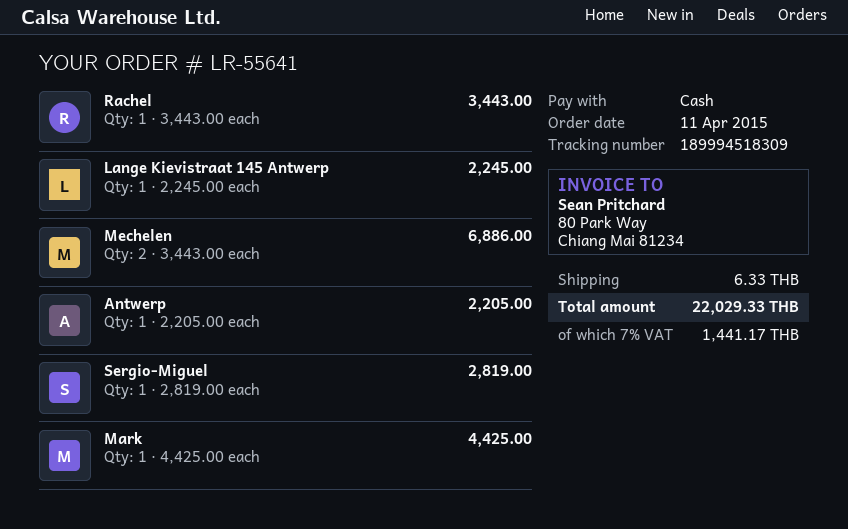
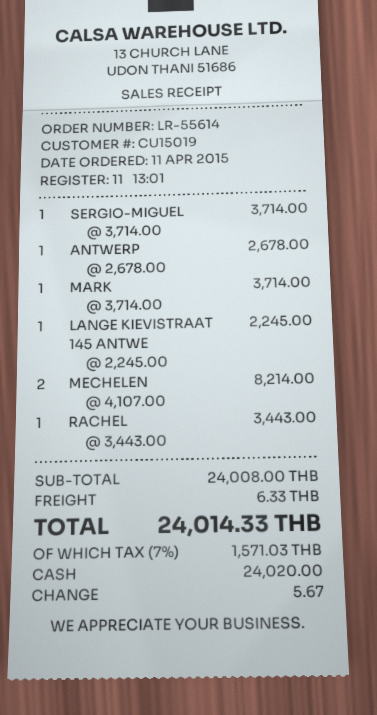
order number: LR-55641 -> LR-55614
Mechelen: 2 x 3443.00 = 6886.00 -> 2 x 4107.00 = 8214.00
Antwerp: 1 x 2205.00 = 2205.00 -> 1 x 2678.00 = 2678.00
Sergio-Miguel: 1 x 2819.00 = 2819.00 -> 1 x 3714.00 = 3714.00
Mark: 1 x 4425.00 = 4425.00 -> 1 x 3714.00 = 3714.00
tax: 7% = 1441.17 -> 7% = 1571.03
total: 22029.33 -> 24014.33

